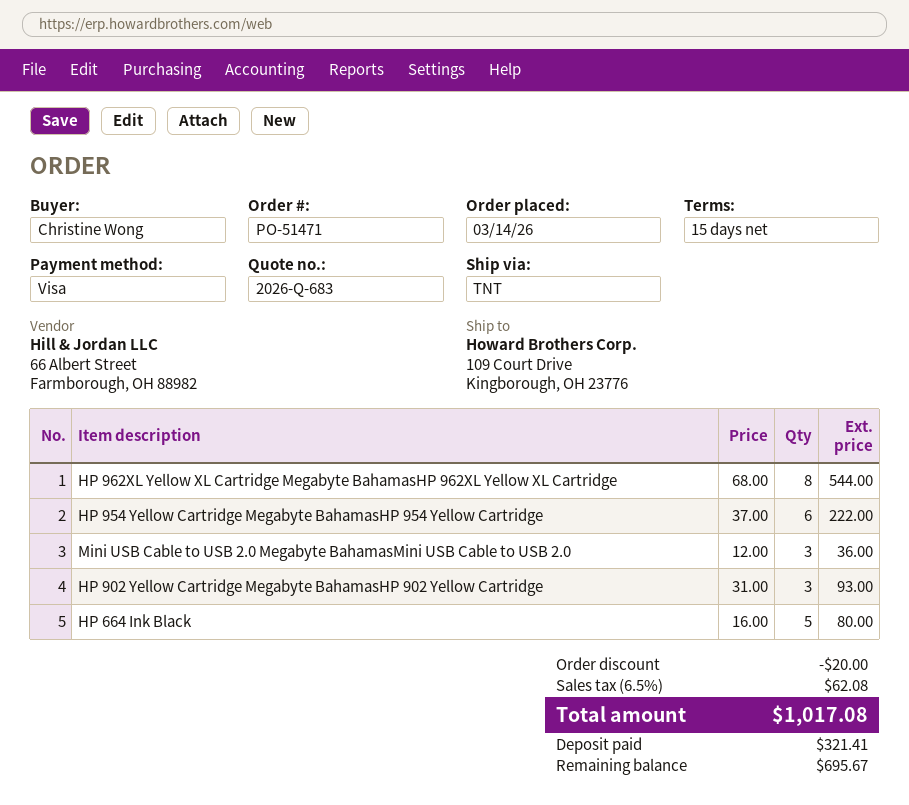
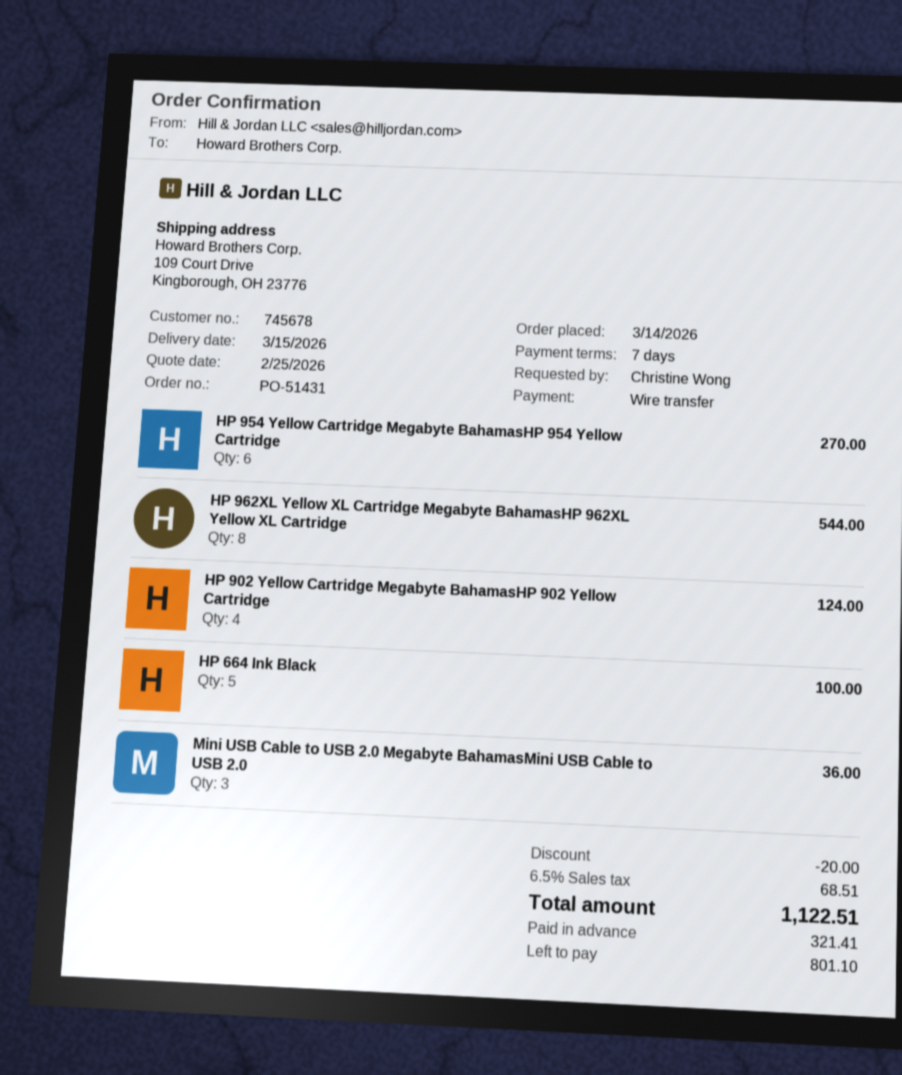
order number: PO-51471 -> PO-51431
payment terms: 15 days -> 7 days
payment method: Visa -> bank transfer
HP 954 Yellow Cartridge Megabyte BahamasHP 954 Yellow Cartridge: 6 for 222.00 -> 6 for 270.00
HP 902 Yellow Cartridge Megabyte BahamasHP 902 Yellow Cartridge: 3 for 93.00 -> 4 for 124.00
HP 664 Ink Black: 5 for 80.00 -> 5 for 100.00
tax: 6.5% = 62.08 -> 6.5% = 68.51
total: 1017.08 -> 1122.51
balance: 695.67 -> 801.10

